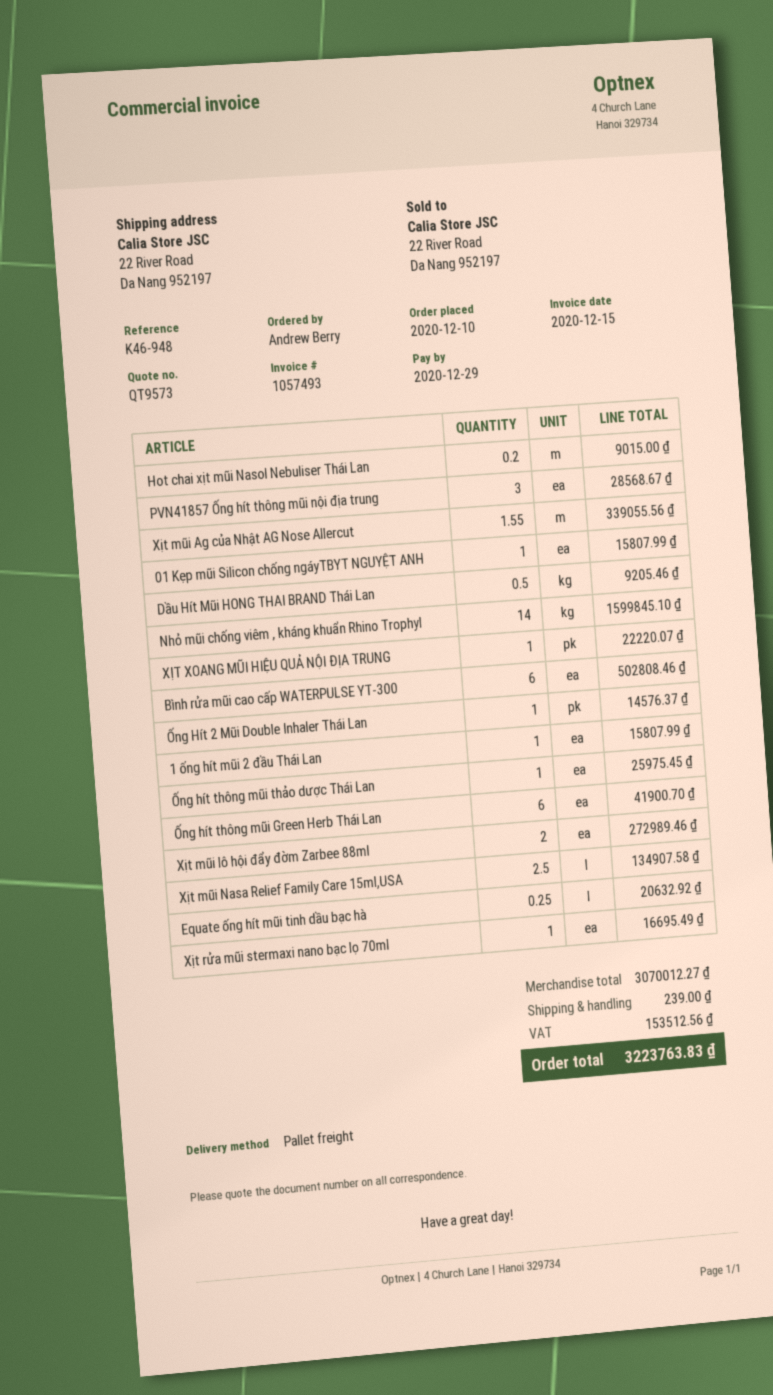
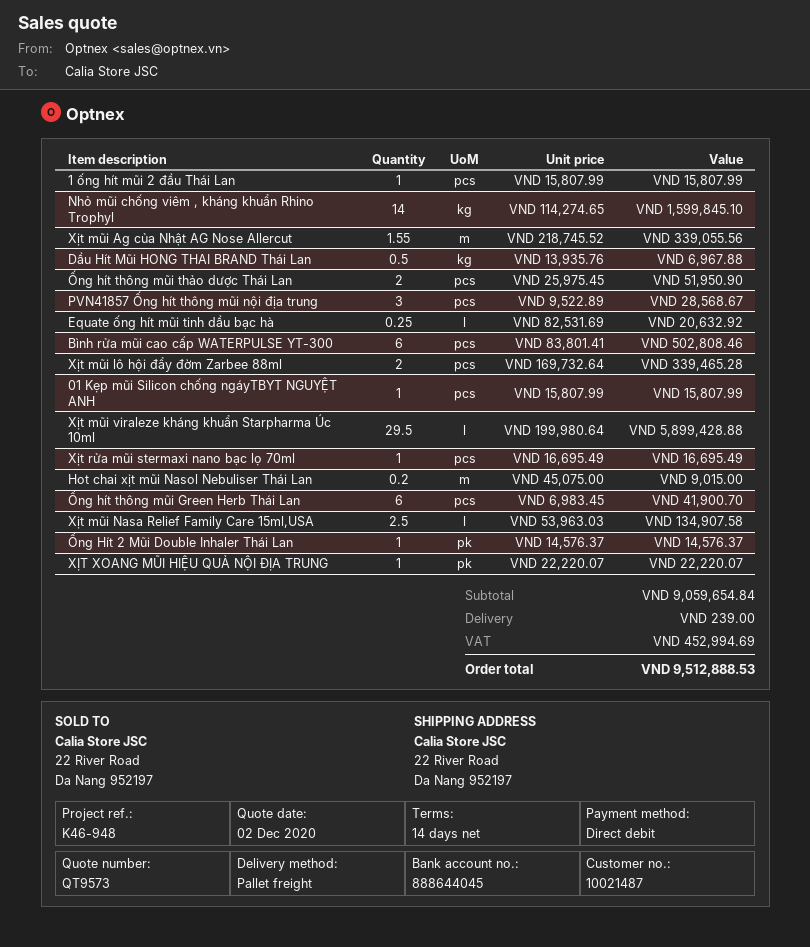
Dầu Hít Mũi HONG THAI BRAND Thái Lan: 0.5 for 9205.46 -> 0.5 for 6967.88
Ống hít thông mũi thảo dược Thái Lan: 1 for 25975.45 -> 2 for 51950.90
Xịt mũi lô hội đẩy đờm Zarbee 88ml: 2 for 272989.46 -> 2 for 339465.28
Xịt mũi viraleze kháng khuẩn Starpharma Úc 10ml: none -> 29.5 for 5899428.88
subtotal: 3070012.27 -> 9059654.84
tax: 153512.56 -> 452994.69
total: 3223763.83 -> 9512888.53

